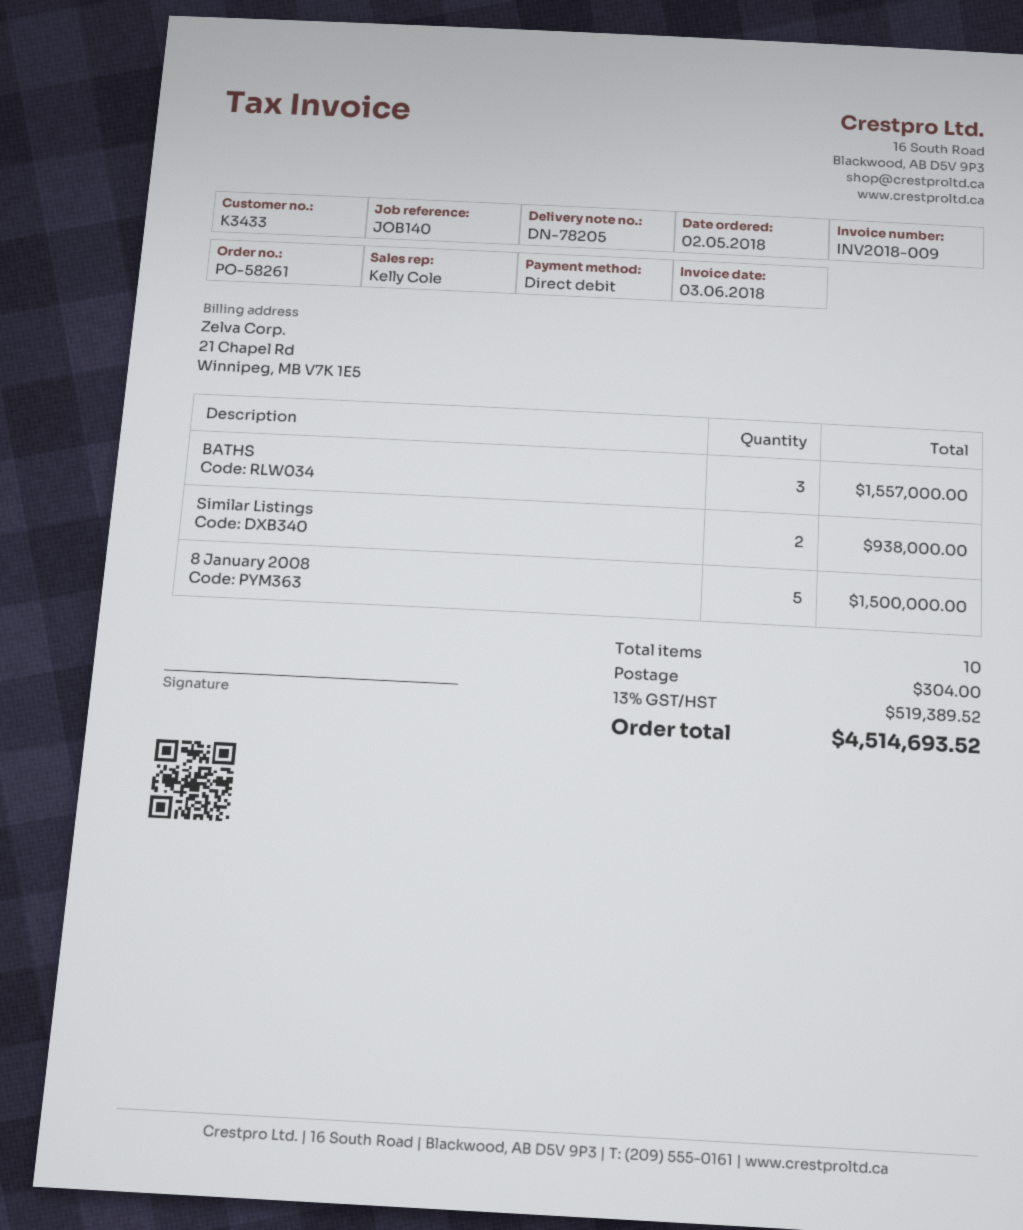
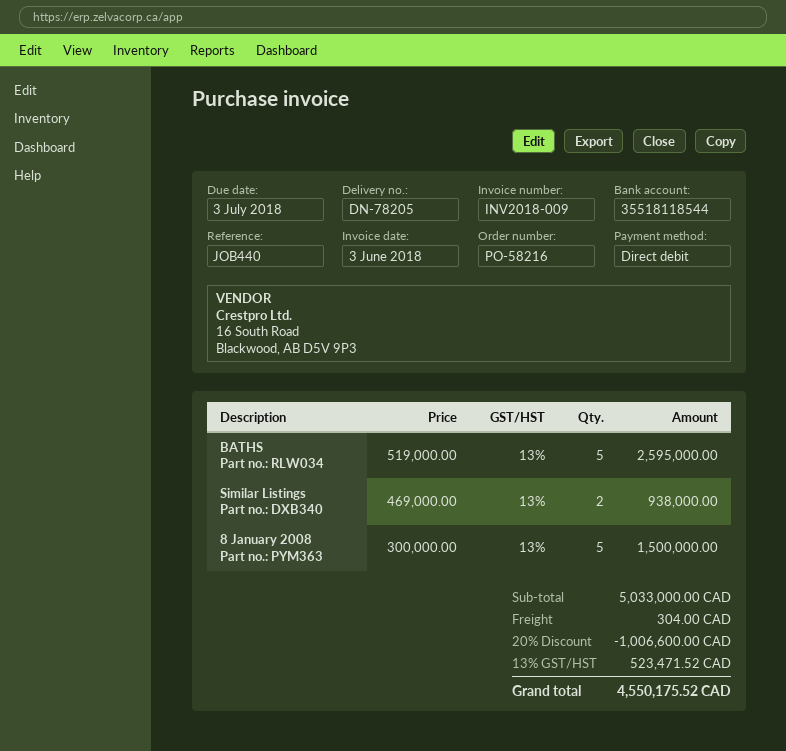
order number: PO-58261 -> PO-58216
reference: JOB140 -> JOB440
BATHS: 3 for 1557000.00 -> 5 for 2595000.00
discount: none -> 20% = 1006600.00
tax: 13% = 519389.52 -> 13% = 523471.52
total: 4514693.52 -> 4550175.52

